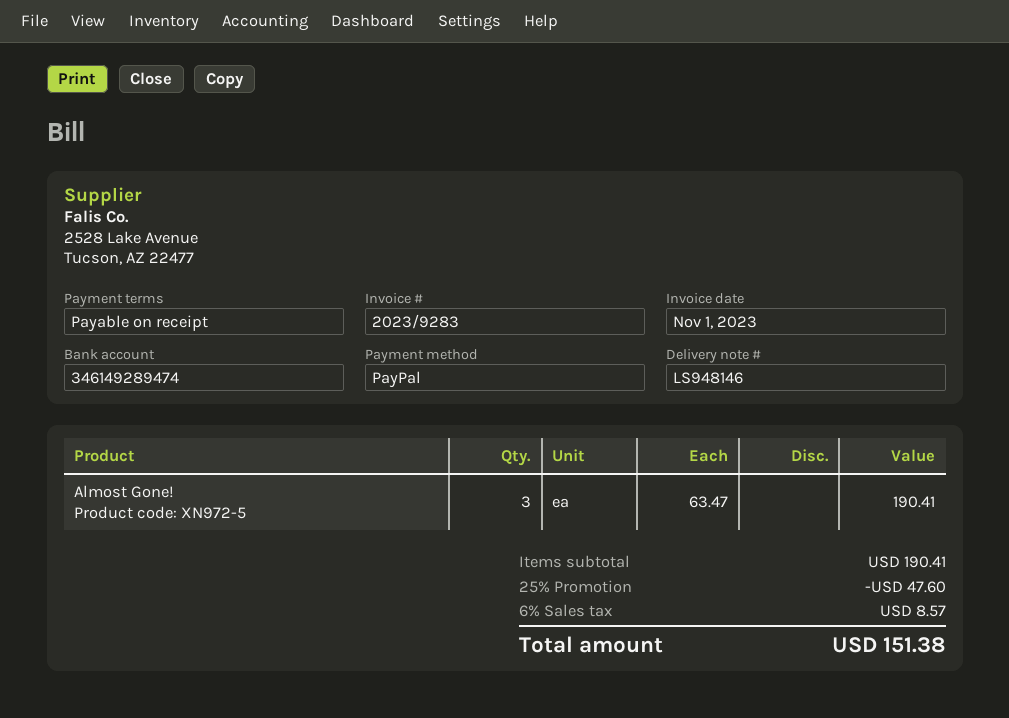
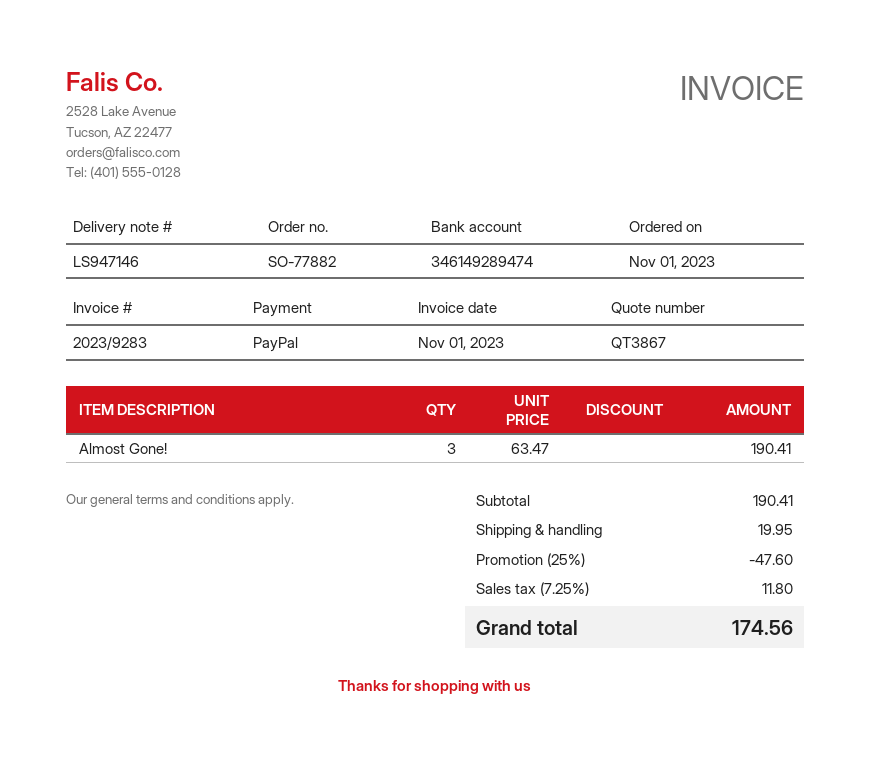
delivery note number: LS948146 -> LS947146
shipping: none -> 19.95
tax: 6% = 8.57 -> 7.25% = 11.80
total: 151.38 -> 174.56

